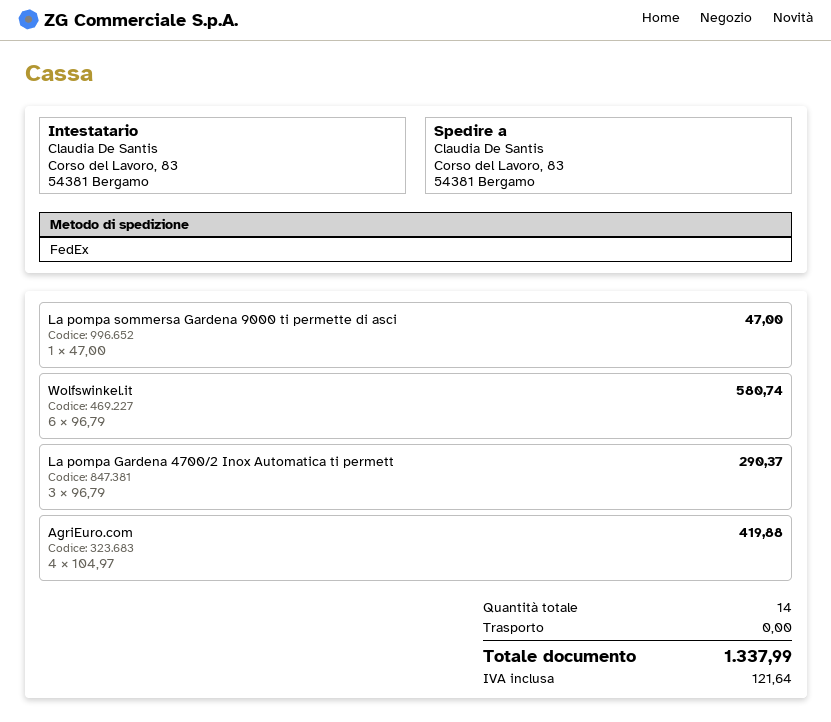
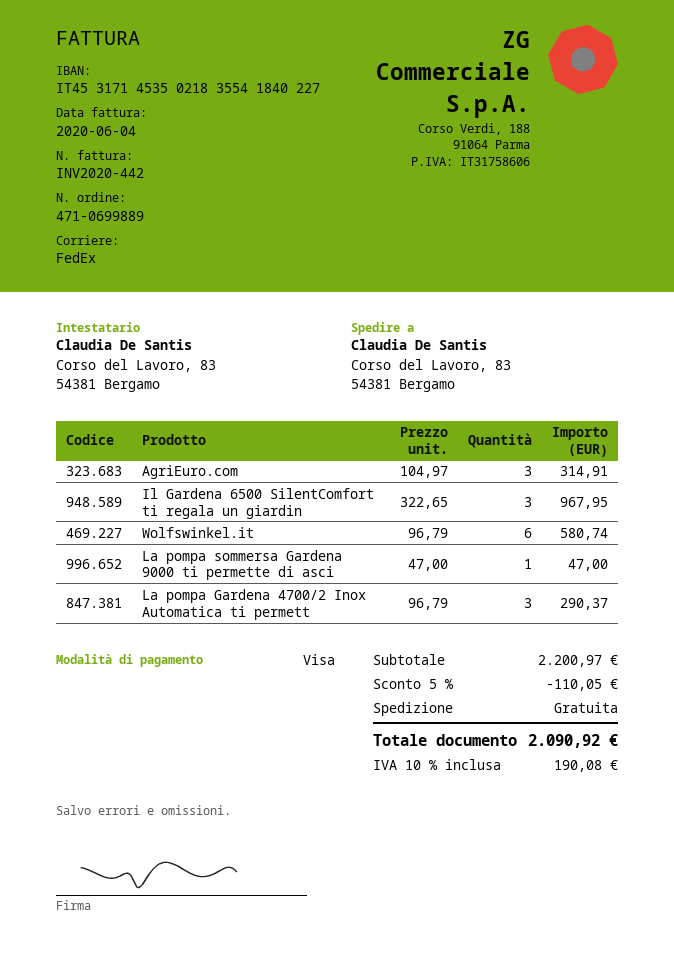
AgriEuro.com: 4 x 104.97 = 419.88 -> 3 x 104.97 = 314.91
Il Gardena 6500 SilentComfort ti regala un giardin: none -> 3 x 322.65 = 967.95
discount: none -> 5% = 110.05
tax: 121.64 -> 190.08
total: 1337.99 -> 2090.92

